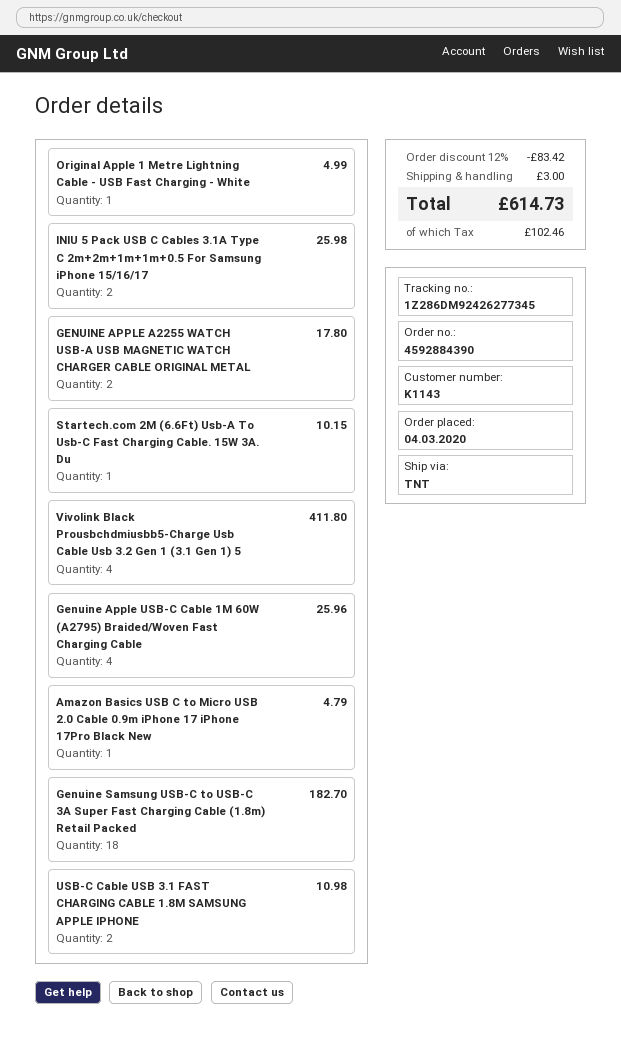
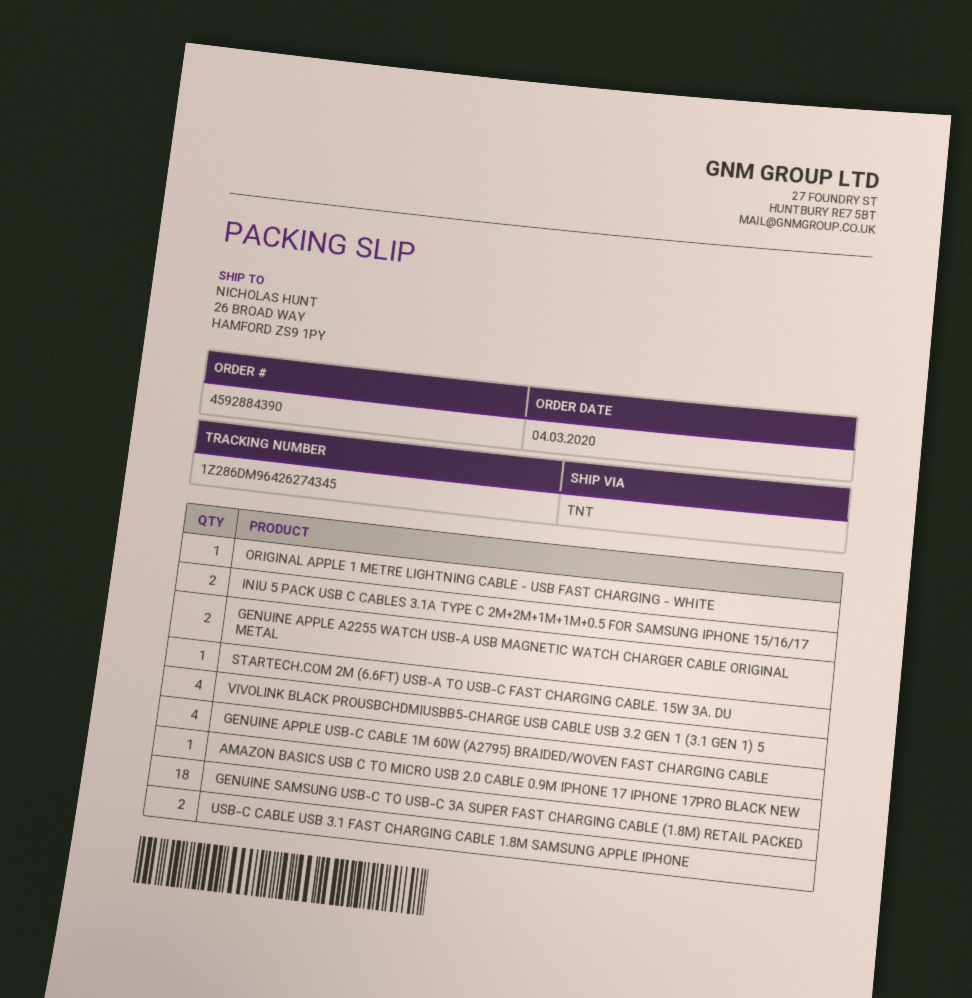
tracking number: 1Z286DM92426277345 -> 1Z286DM96426274345

